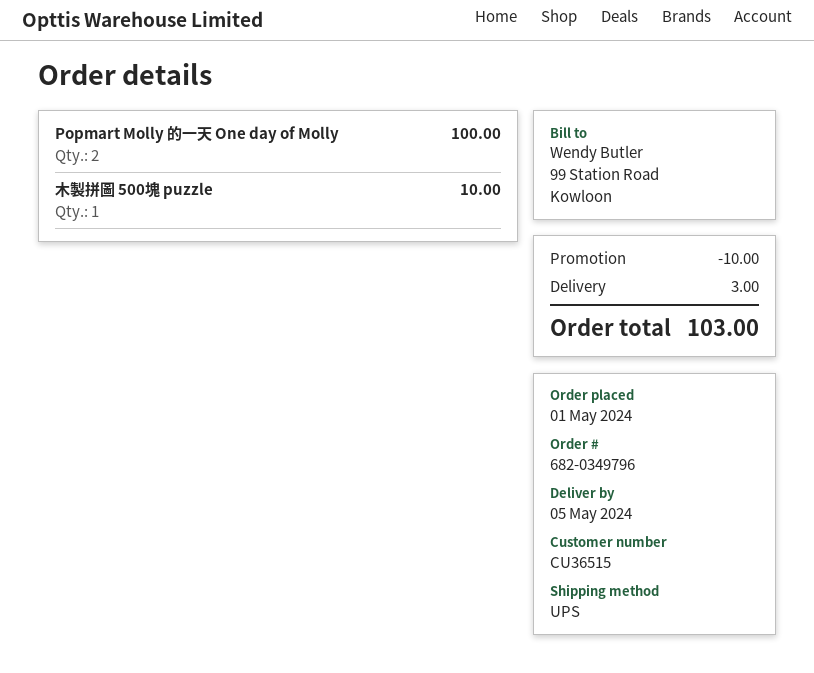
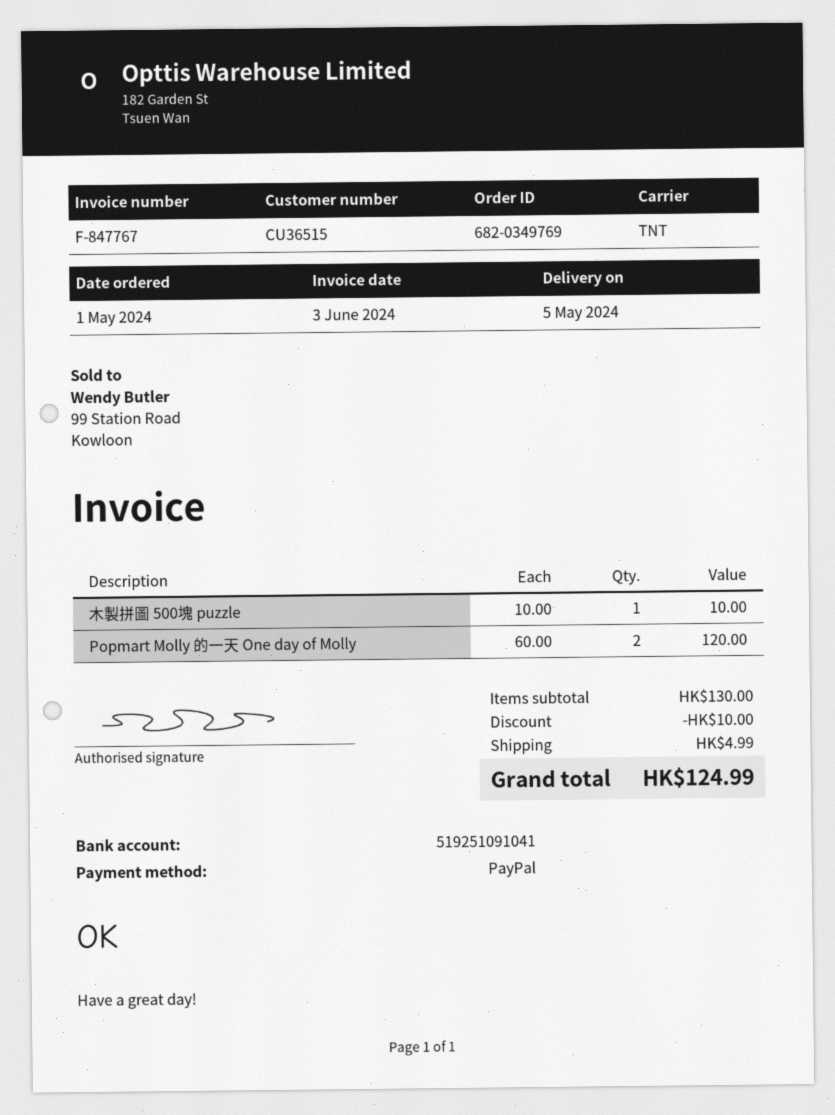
order number: 682-0349796 -> 682-0349769
shipping method: UPS -> TNT
Popmart Molly 的一天 One day of Molly: 2 for 100.00 -> 2 for 120.00
shipping: 3.00 -> 4.99
total: 103.00 -> 124.99

